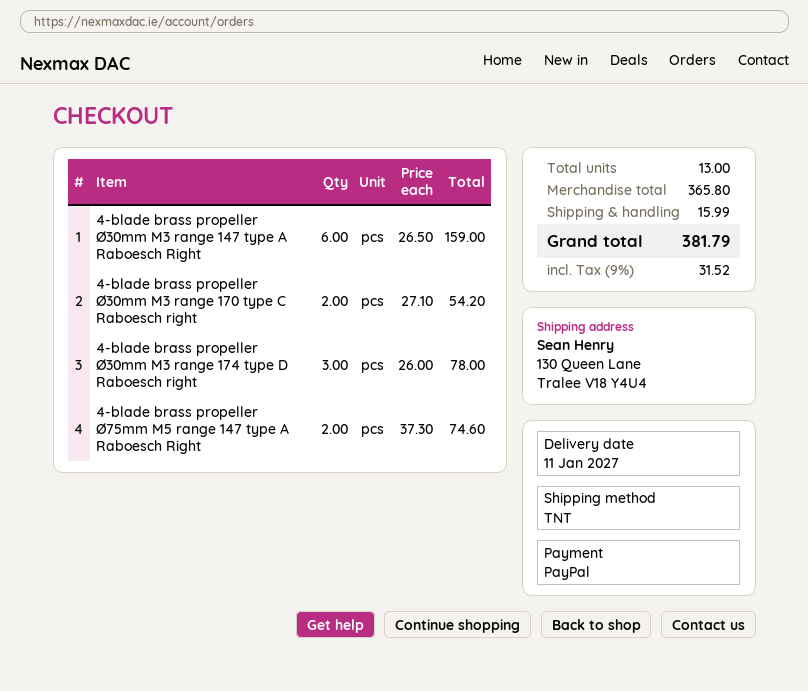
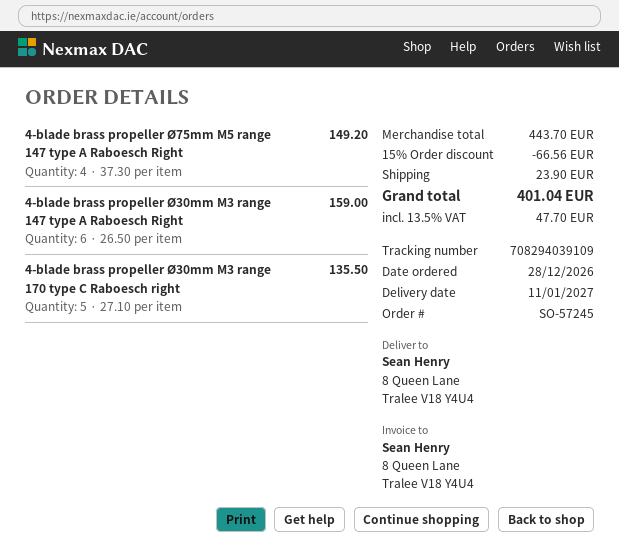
ship to: 130 Queen Lane, Tralee V18 Y4U4 -> 8 Queen Lane, Tralee V18 Y4U4
4-blade brass propeller Ø30mm M3 range 170 type C Raboesch right: 2 x 27.10 = 54.20 -> 5 x 27.10 = 135.50
4-blade brass propeller Ø30mm M3 range 174 type D Raboesch right: 3 x 26.00 = 78.00 -> none
4-blade brass propeller Ø75mm M5 range 147 type A Raboesch Right: 2 x 37.30 = 74.60 -> 4 x 37.30 = 149.20
subtotal: 365.80 -> 443.70
discount: none -> 15% = 66.56
shipping: 15.99 -> 23.90
tax: 9% = 31.52 -> 13.5% = 47.70
total: 381.79 -> 401.04

